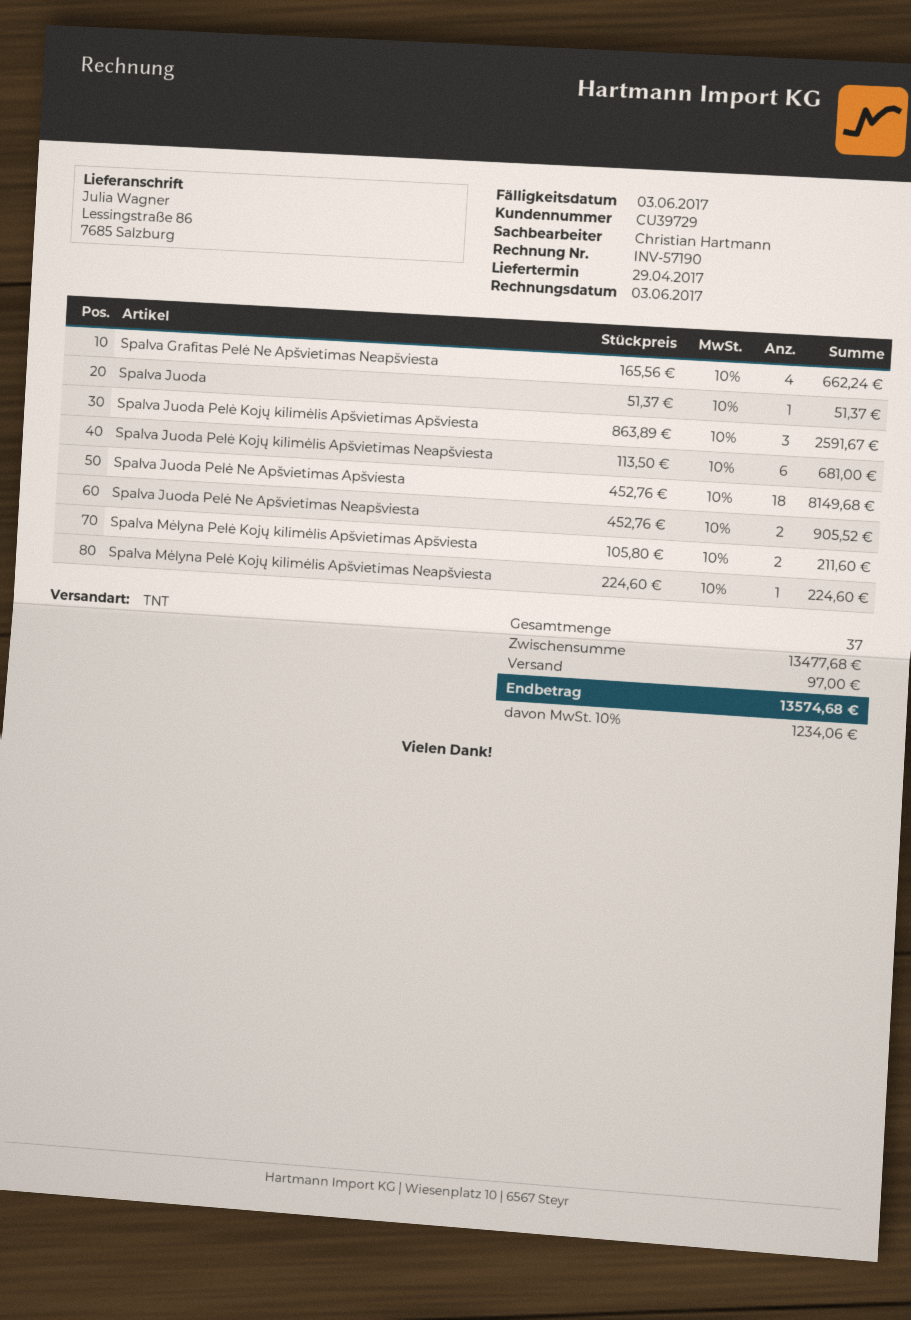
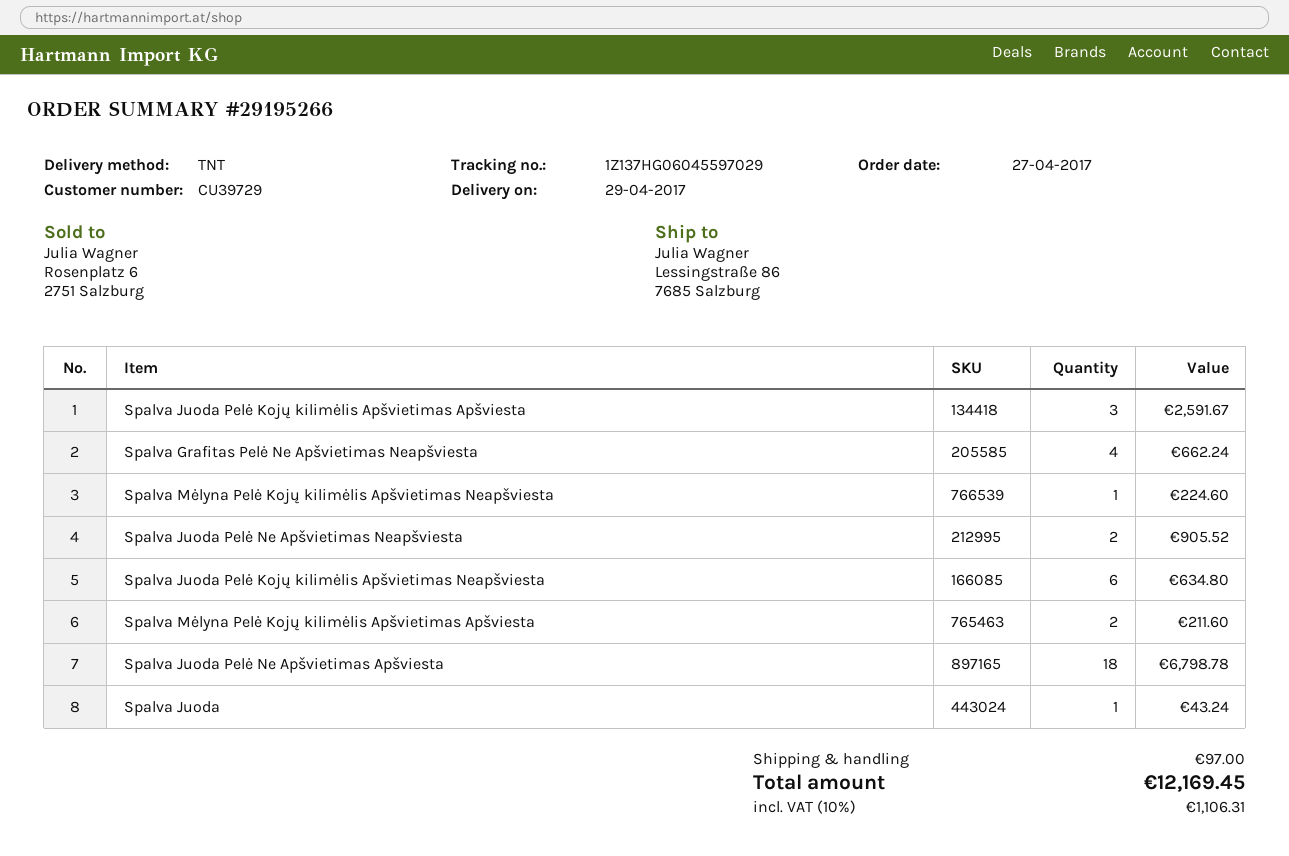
Spalva Juoda: 1 for 51.37 -> 1 for 43.24
Spalva Juoda Pelė Kojų kilimėlis Apšvietimas Neapšviesta: 6 for 681.00 -> 6 for 634.80
Spalva Juoda Pelė Ne Apšvietimas Apšviesta: 18 for 8149.68 -> 18 for 6798.78
tax: 10% = 1234.06 -> 10% = 1106.31
total: 13574.68 -> 12169.45

